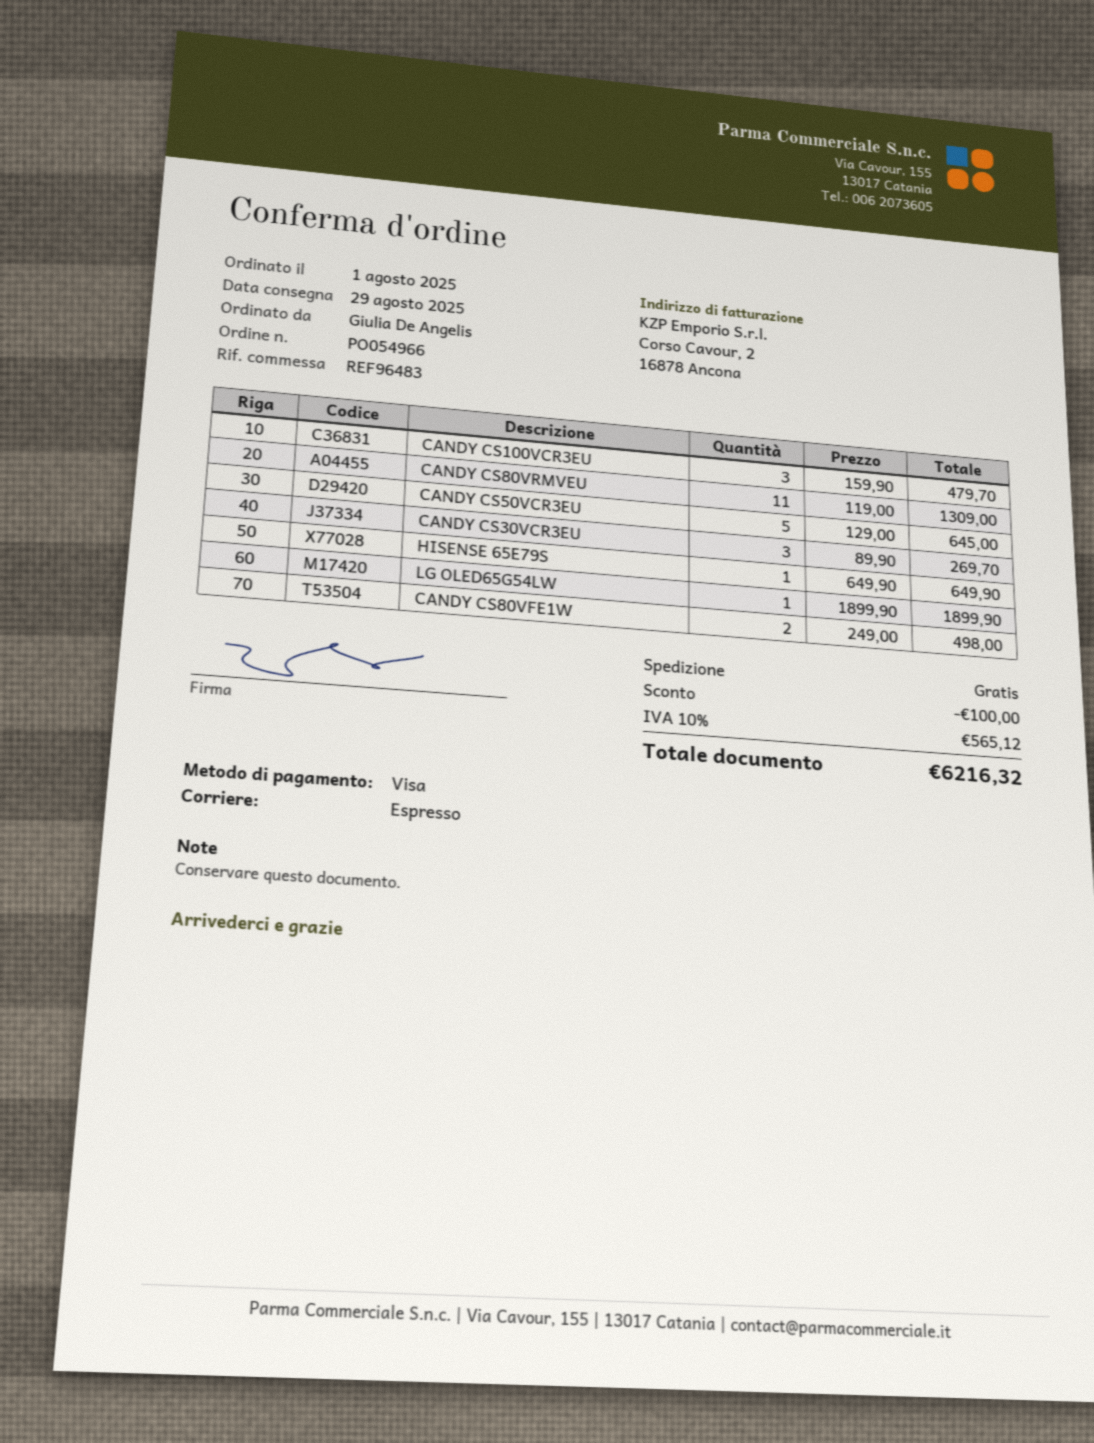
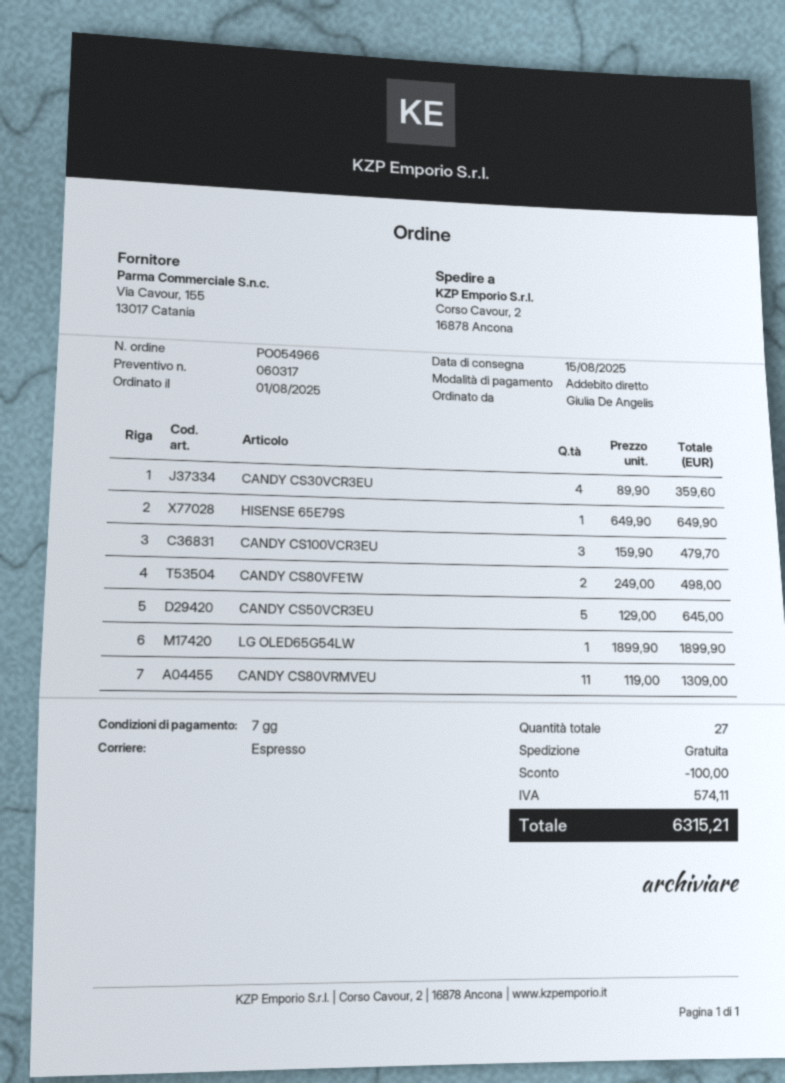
delivery date: 2025-08-29 -> 2025-08-15
payment method: Visa -> direct debit
CANDY CS30VCR3EU: 3 x 89.90 = 269.70 -> 4 x 89.90 = 359.60
tax: 565.12 -> 574.11
total: 6216.32 -> 6315.21

